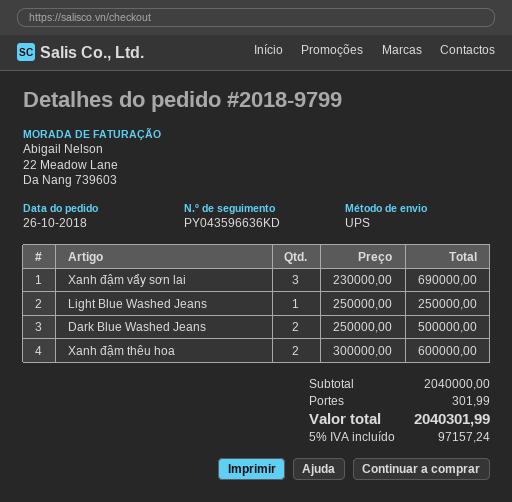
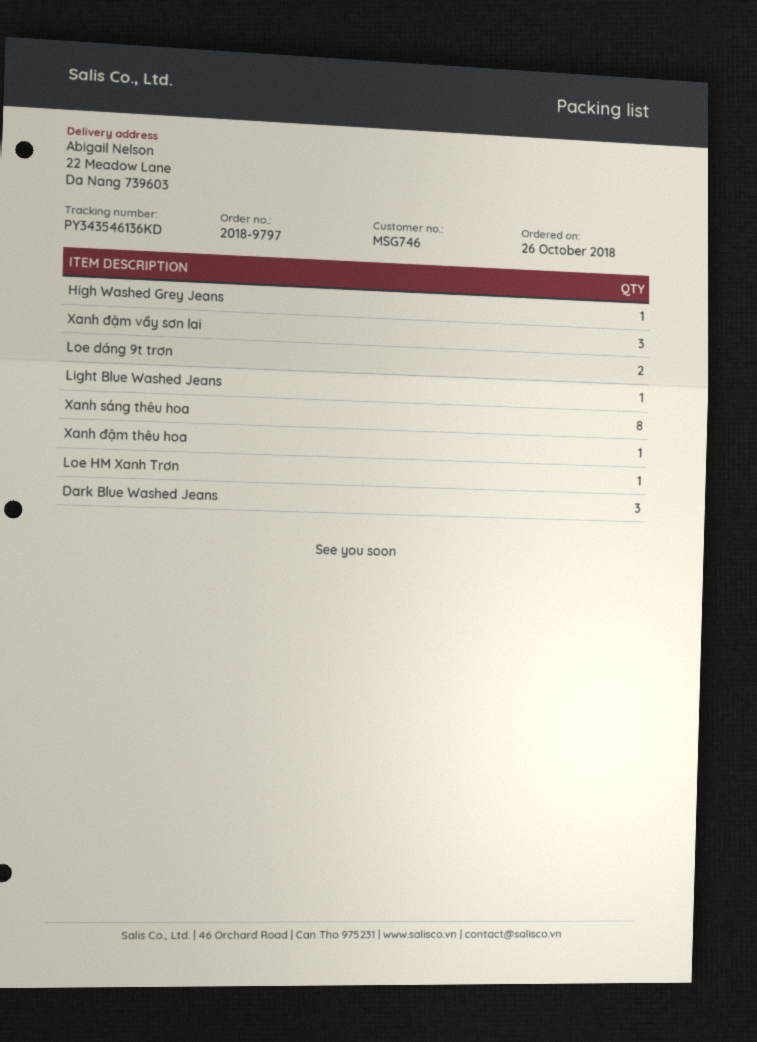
order number: 2018-9799 -> 2018-9797
tracking number: PY043596636KD -> PY343546136KD
Dark Blue Washed Jeans: 2 -> 3
Xanh đậm thêu hoa: 2 -> 1
High Washed Grey Jeans: none -> 1
Loe dáng 9t trơn: none -> 2
Xanh sáng thêu hoa: none -> 8
Loe HM Xanh Trơn: none -> 1

